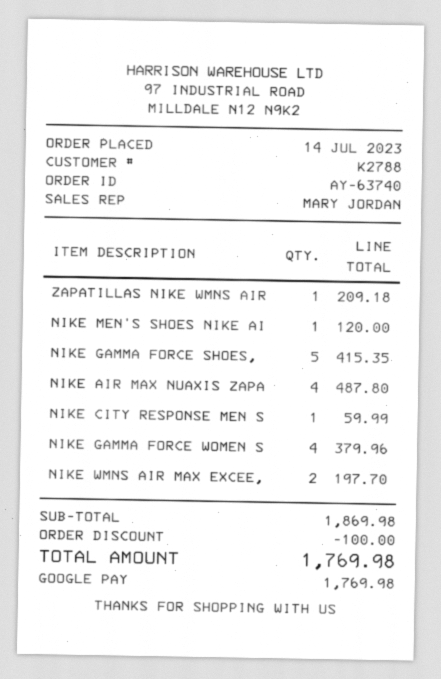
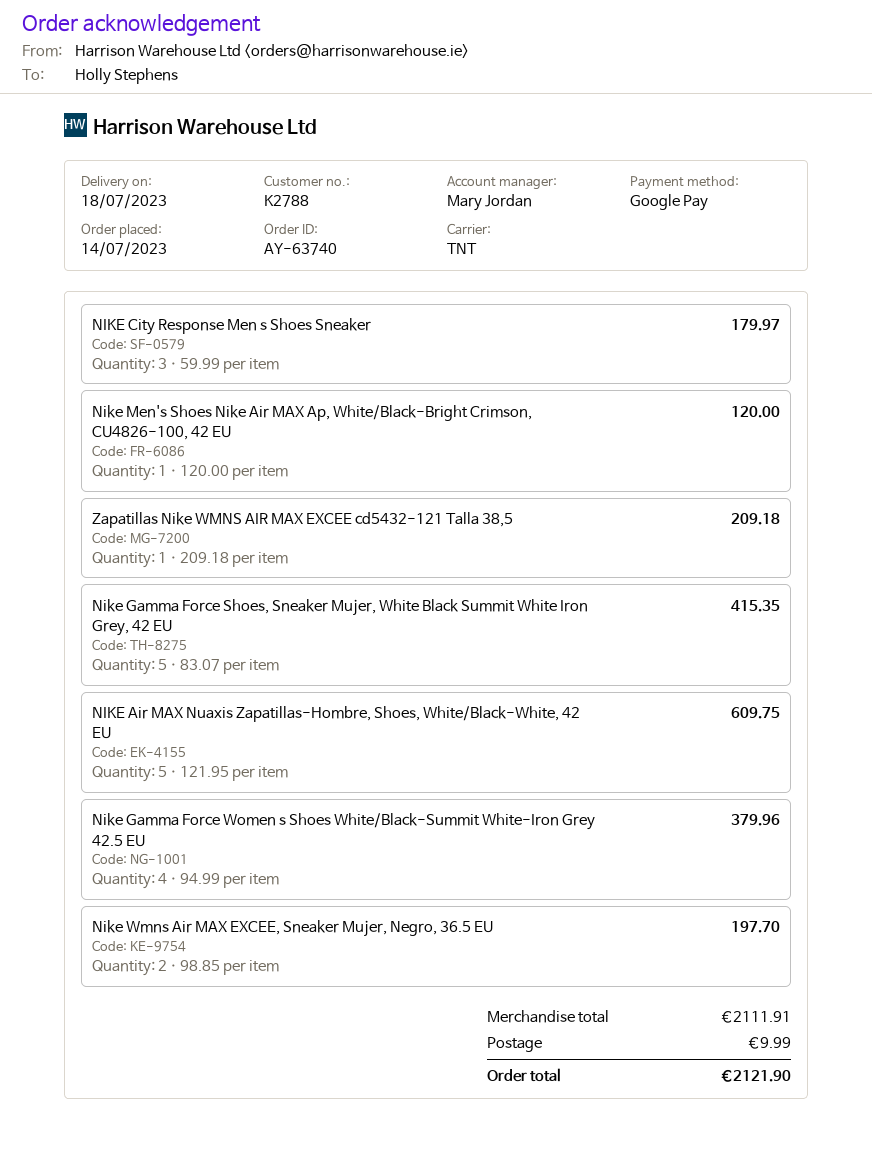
NIKE AIR MAX NUAXIS ZAPA: 4 for 487.80 -> 5 for 609.75
NIKE CITY RESPONSE MEN S: 1 for 59.99 -> 3 for 179.97
subtotal: 1869.98 -> 2111.91
discount: 100.00 -> none
shipping: none -> 9.99
total: 1769.98 -> 2121.90

